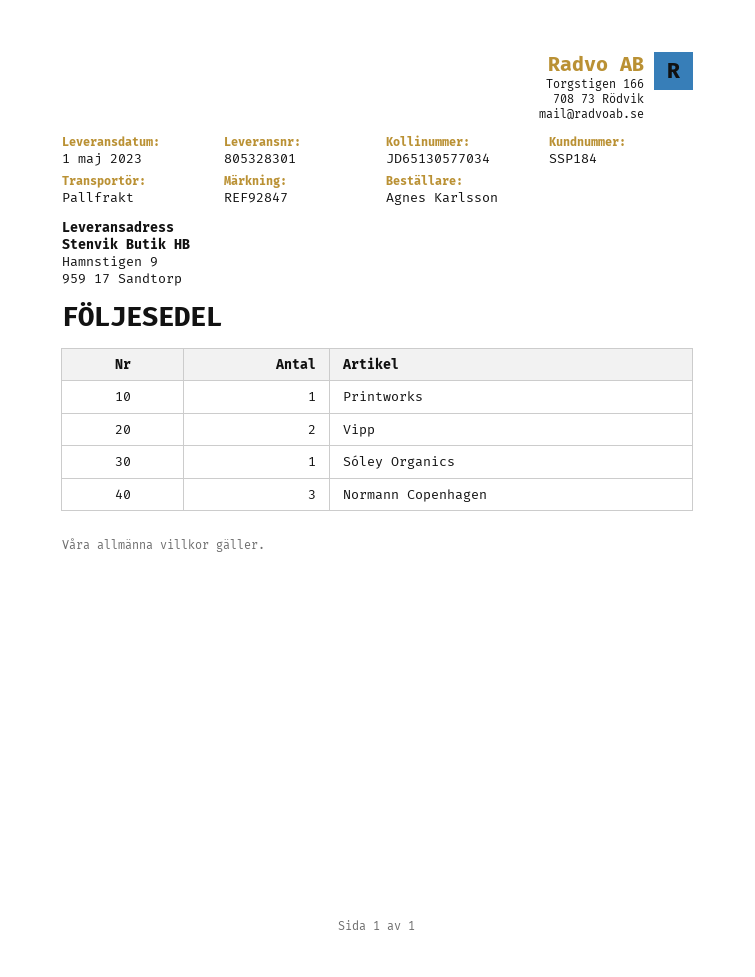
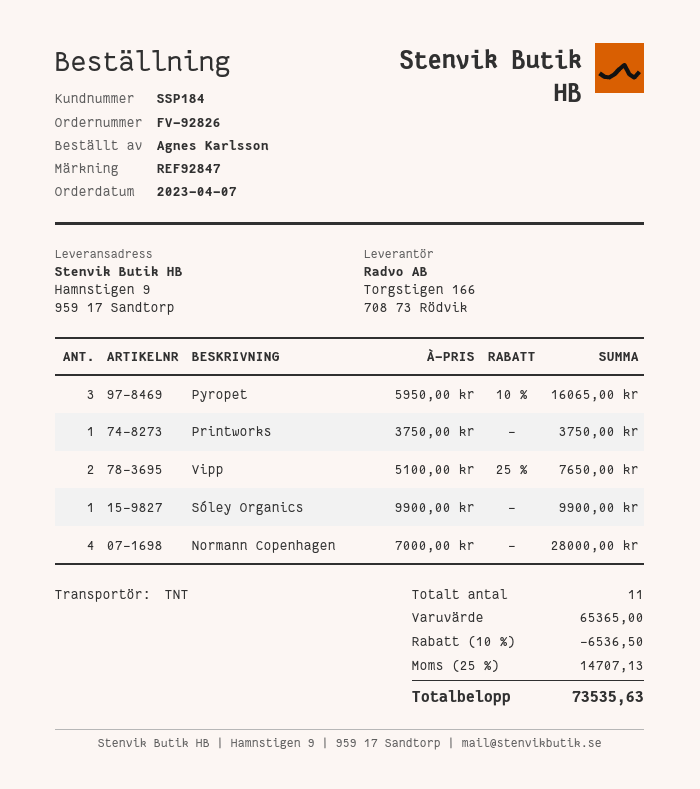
shipping method: pallet freight -> TNT
Normann Copenhagen: 3 -> 4
Pyropet: none -> 3

